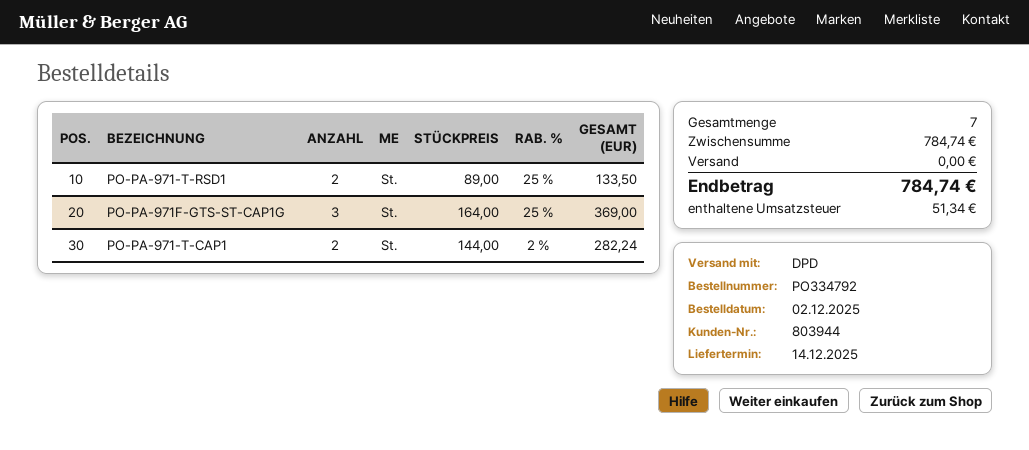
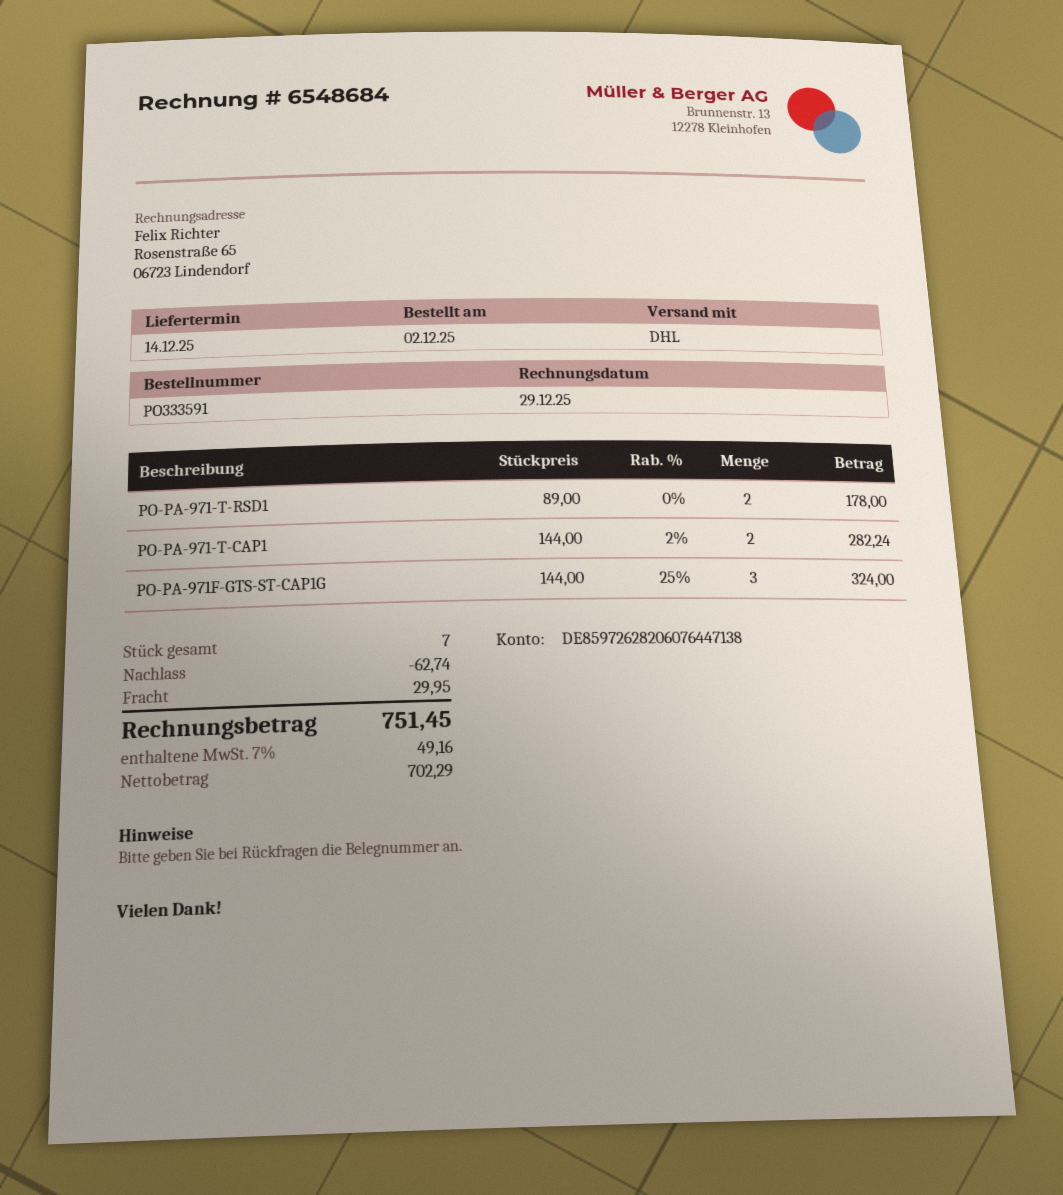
order number: PO334792 -> PO333591
shipping method: DPD -> DHL
PO-PA-971-T-RSD1: 2 x 89.00 - 25% = 133.50 -> 2 x 89.00 = 178.00
PO-PA-971F-GTS-ST-CAP1G: 3 x 164.00 - 25% = 369.00 -> 3 x 144.00 - 25% = 324.00
discount: none -> 62.74
shipping: 0.00 -> 29.95
tax: 51.34 -> 49.16
total: 784.74 -> 751.45

